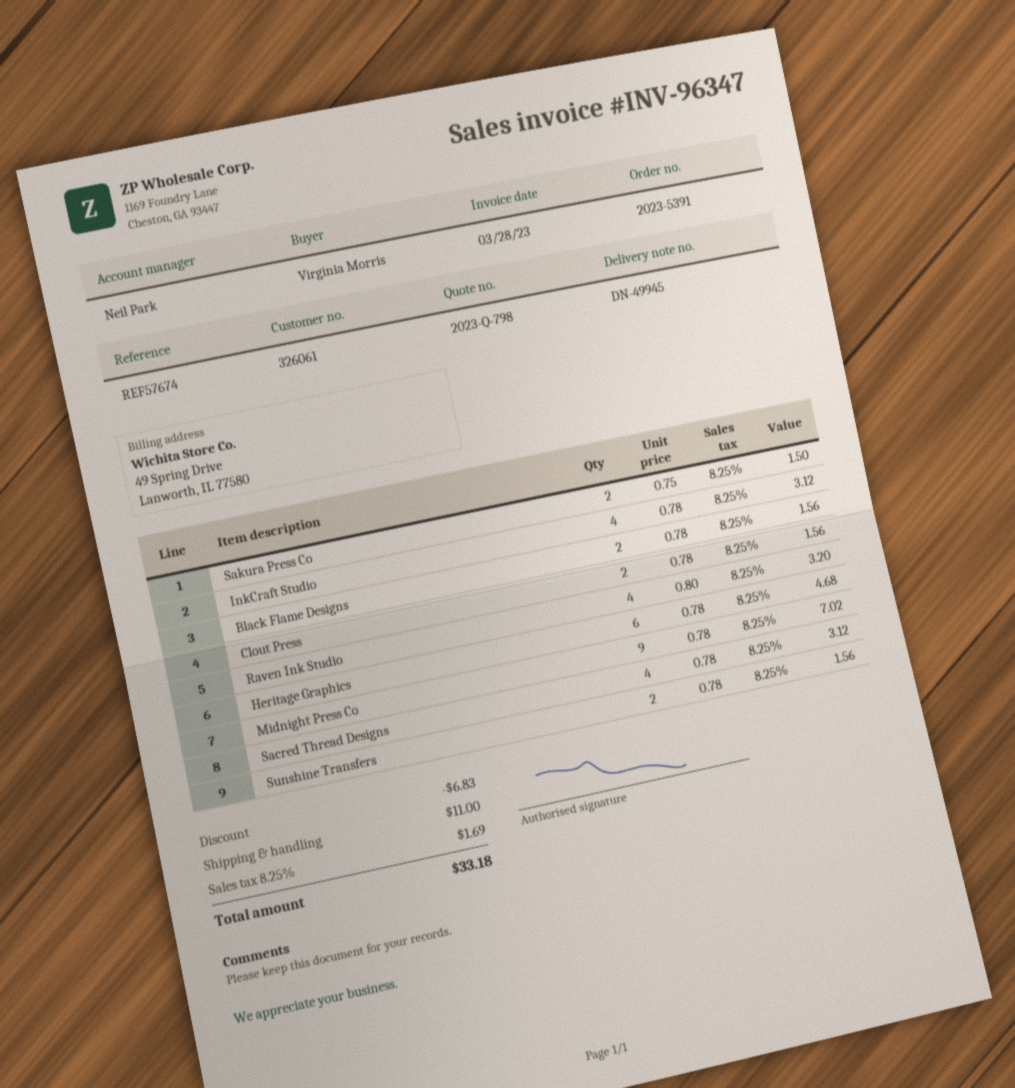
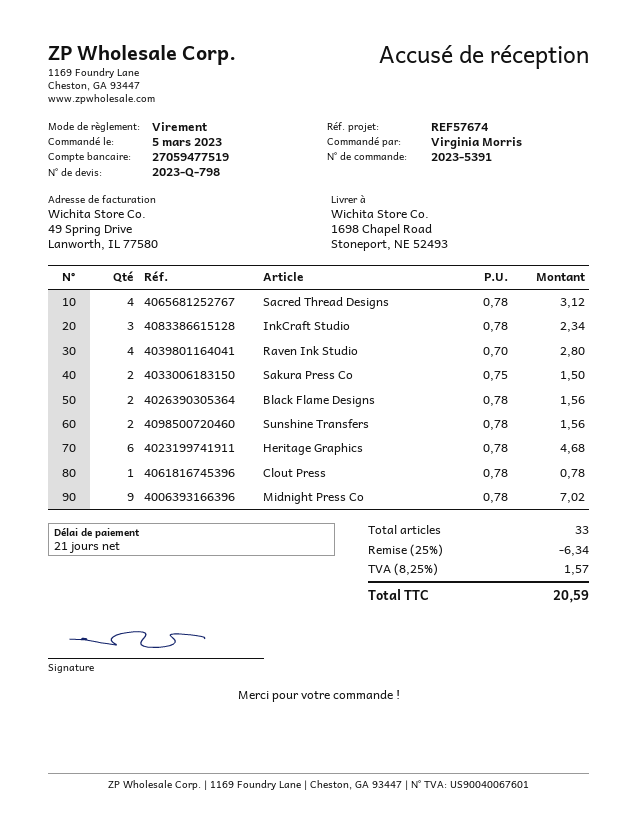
InkCraft Studio: 4 x 0.78 = 3.12 -> 3 x 0.78 = 2.34
Clout Press: 2 x 0.78 = 1.56 -> 1 x 0.78 = 0.78
Raven Ink Studio: 4 x 0.80 = 3.20 -> 4 x 0.70 = 2.80
discount: 6.83 -> 6.34
shipping: 11.00 -> none
tax: 8.25% = 1.69 -> 8.25% = 1.57
total: 33.18 -> 20.59

